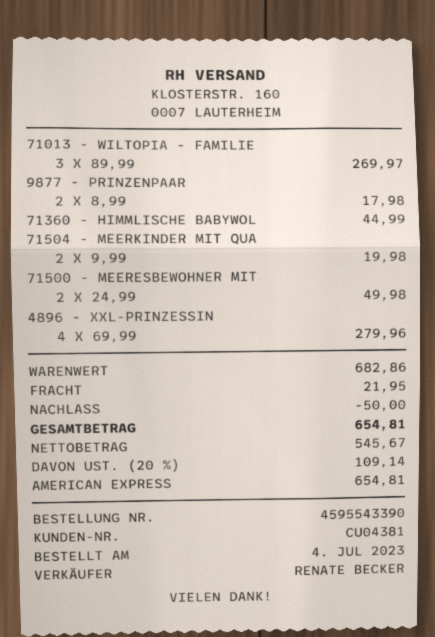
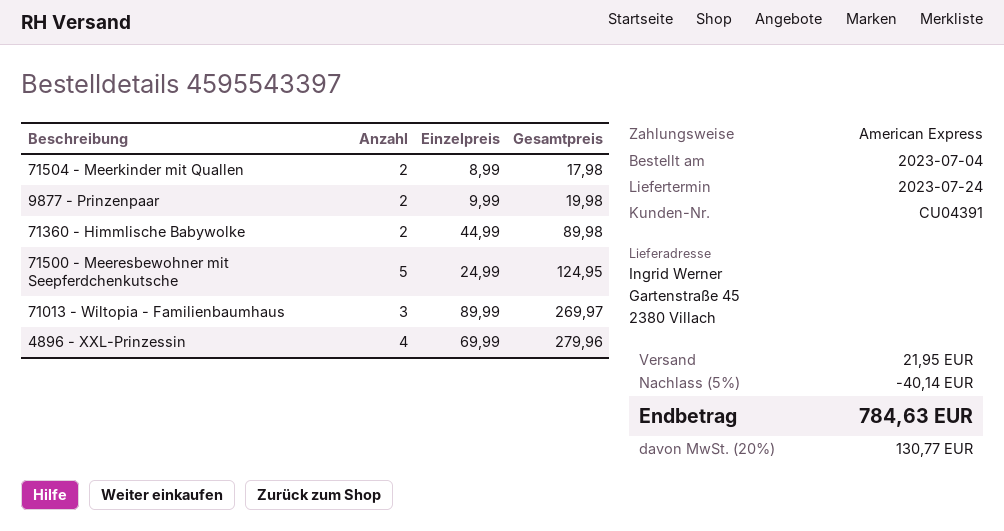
order number: 4595543390 -> 4595543397
customer number: CU04381 -> CU04391
9877 - PRINZENPAAR: 2 x 8.99 = 17.98 -> 2 x 9.99 = 19.98
71360 - HIMMLISCHE BABYWOL: 1 x 44.99 = 44.99 -> 2 x 44.99 = 89.98
71504 - MEERKINDER MIT QUA: 2 x 9.99 = 19.98 -> 2 x 8.99 = 17.98
71500 - MEERESBEWOHNER MIT: 2 x 24.99 = 49.98 -> 5 x 24.99 = 124.95
discount: 50.00 -> 40.14
tax: 20% = 109.14 -> 20% = 130.77
total: 654.81 -> 784.63

